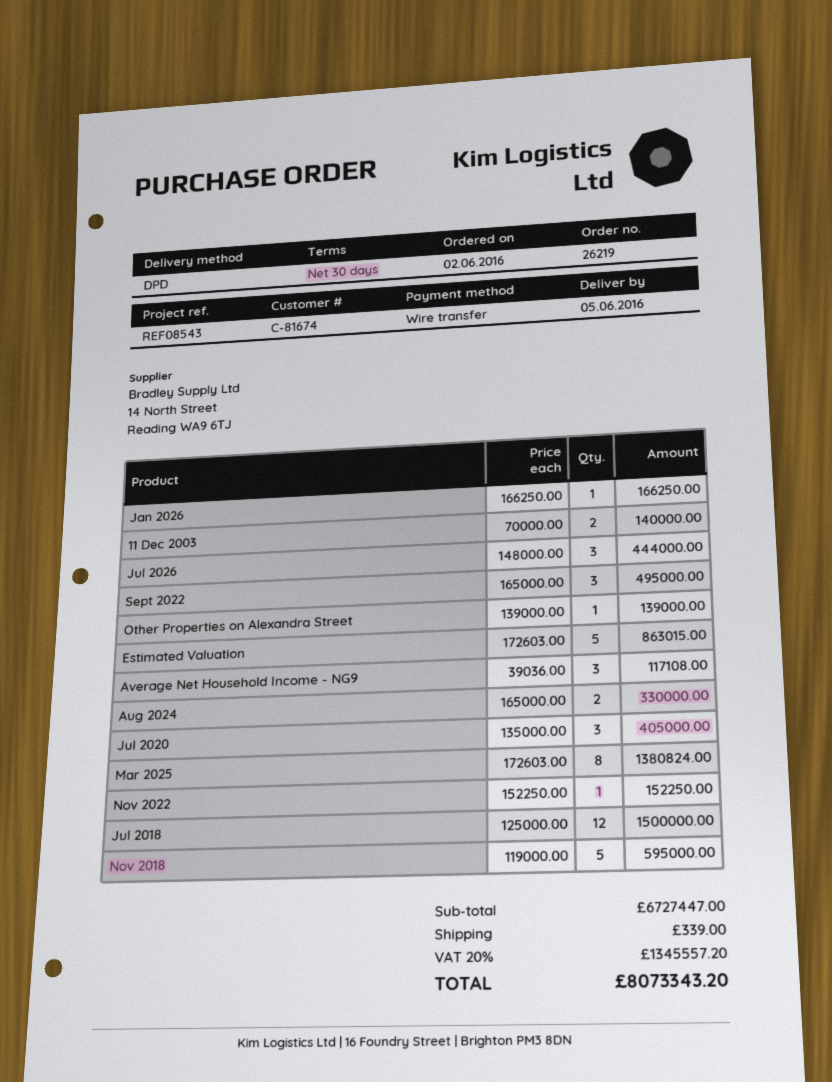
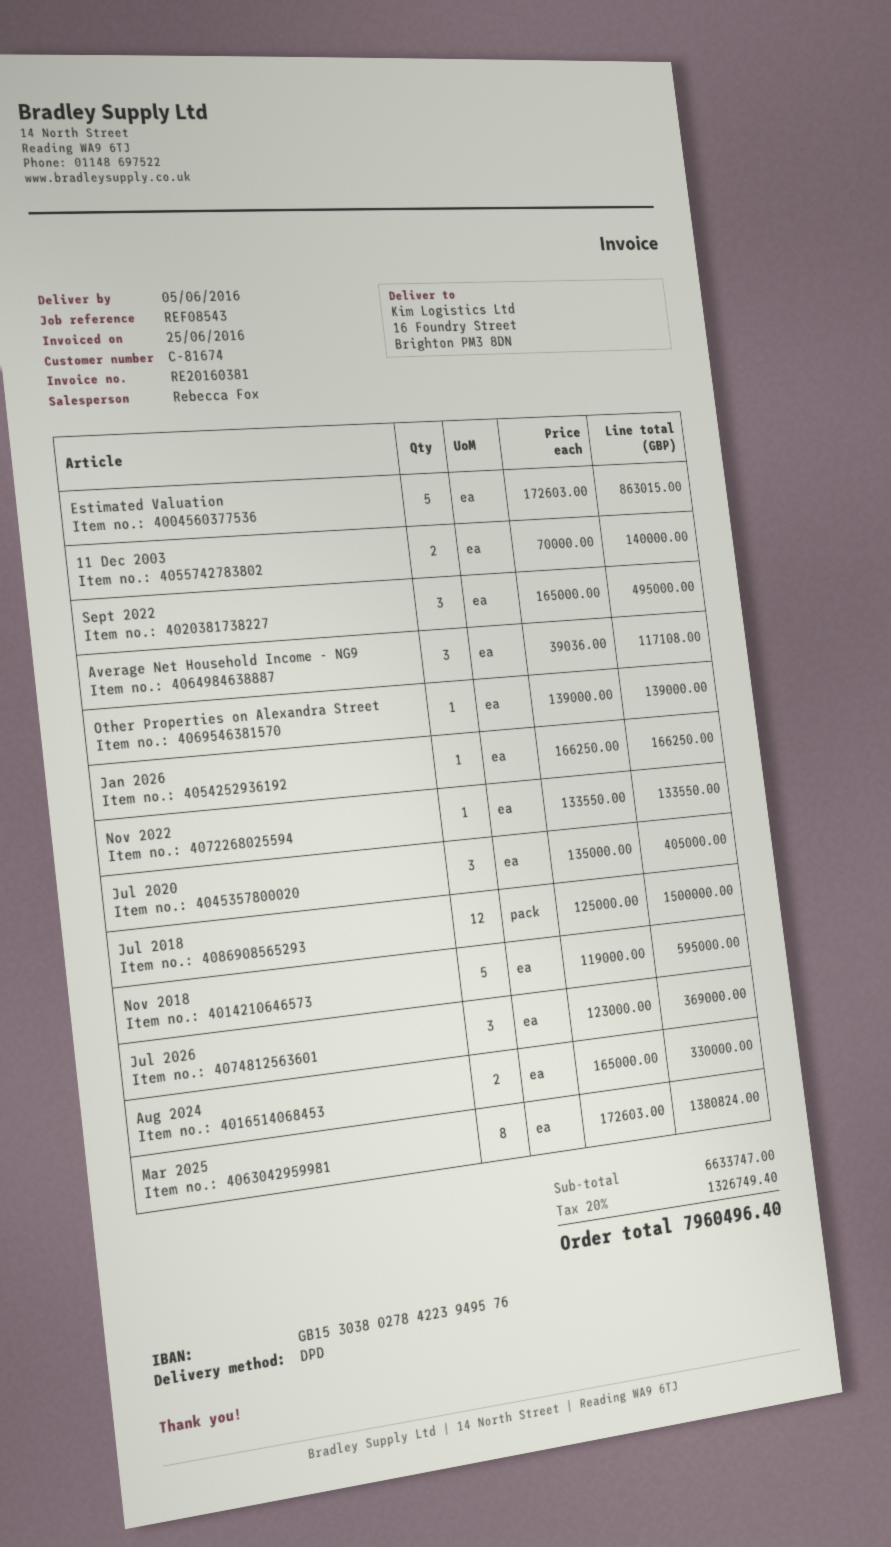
Jul 2026: 3 x 148000.00 = 444000.00 -> 3 x 123000.00 = 369000.00
Nov 2022: 1 x 152250.00 = 152250.00 -> 1 x 133550.00 = 133550.00
subtotal: 6727447.00 -> 6633747.00
shipping: 339.00 -> none
tax: 20% = 1345557.20 -> 20% = 1326749.40
total: 8073343.20 -> 7960496.40

